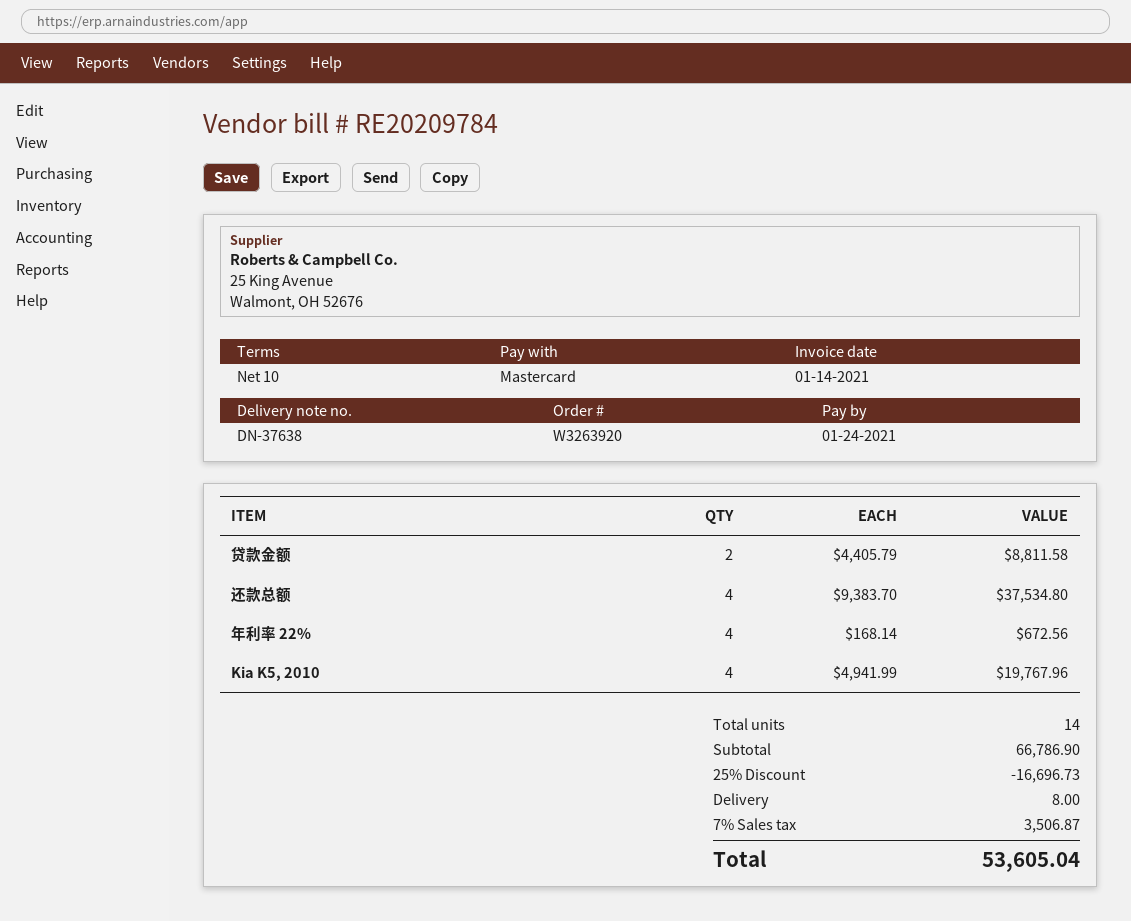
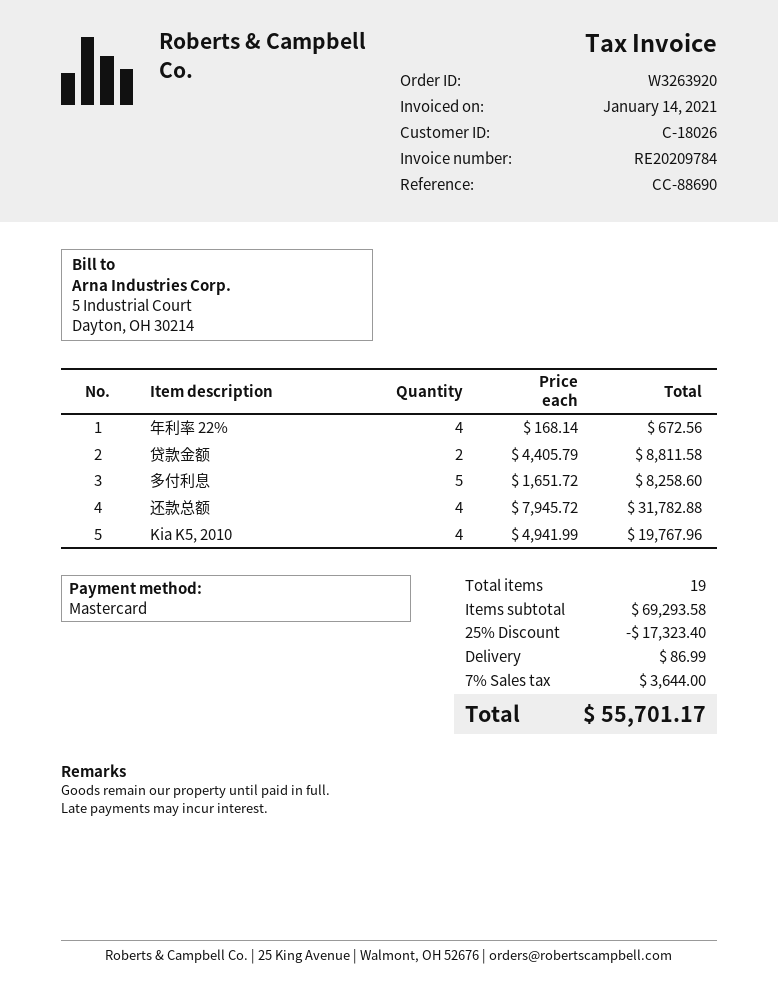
还款总额: 4 x 9383.70 = 37534.80 -> 4 x 7945.72 = 31782.88
多付利息: none -> 5 x 1651.72 = 8258.60
total quantity: 14 -> 19
subtotal: 66786.90 -> 69293.58
discount: 25% = 16696.73 -> 25% = 17323.40
shipping: 8.00 -> 86.99
tax: 7% = 3506.87 -> 7% = 3644.00
total: 53605.04 -> 55701.17

